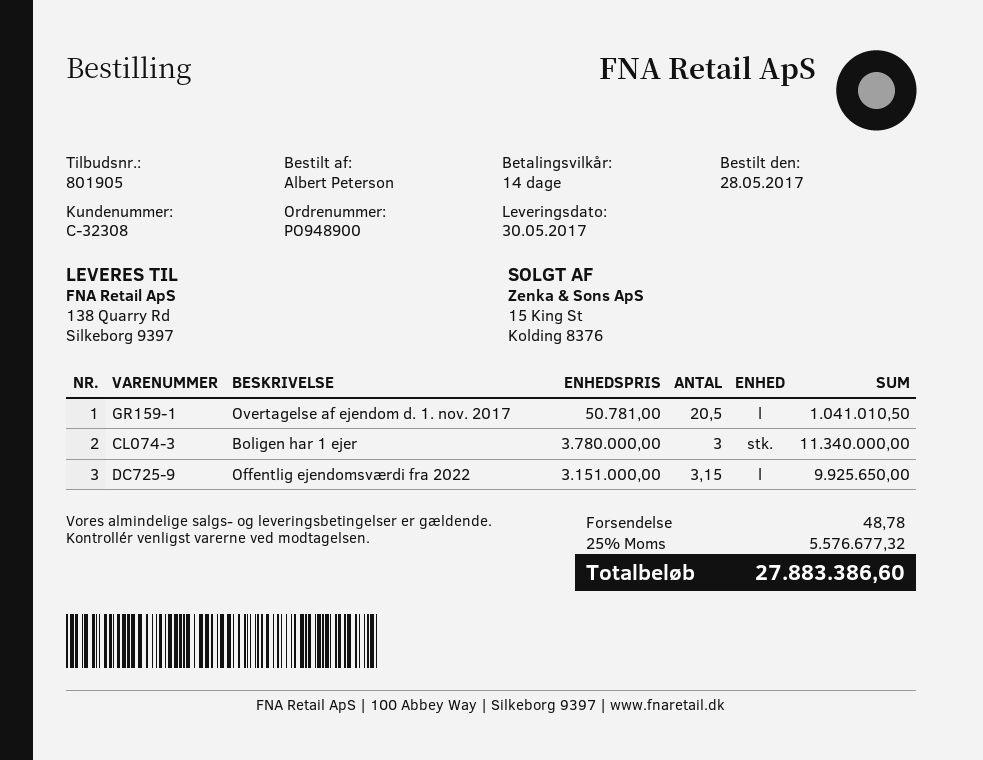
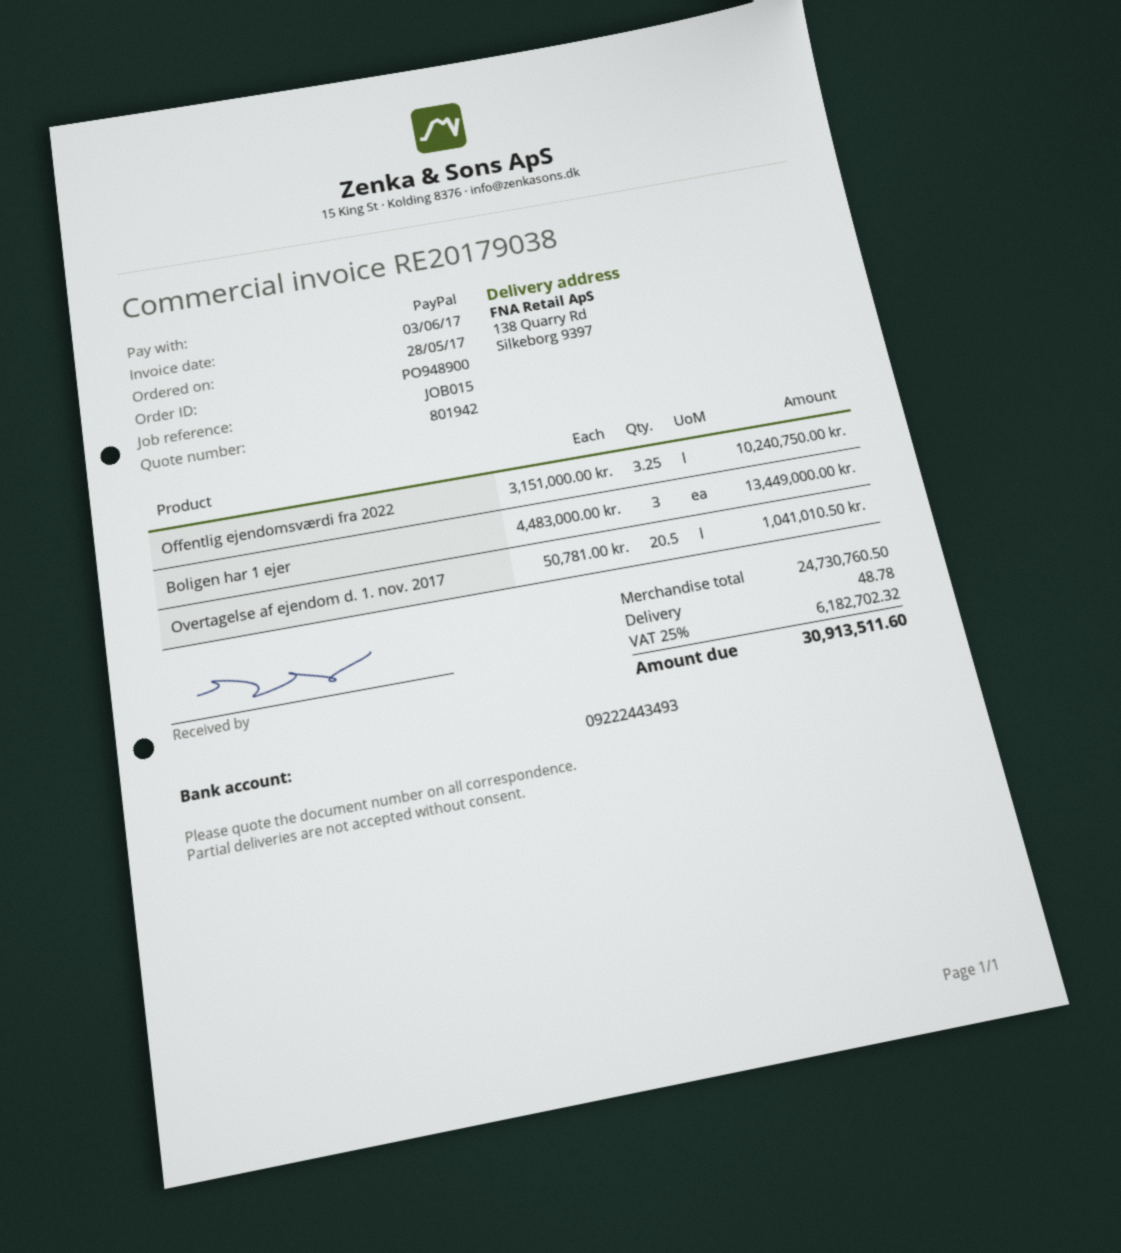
quote number: 801905 -> 801942
Boligen har 1 ejer: 3 x 3780000.00 = 11340000.00 -> 3 x 4483000.00 = 13449000.00
Offentlig ejendomsværdi fra 2022: 3.15 x 3151000.00 = 9925650.00 -> 3.25 x 3151000.00 = 10240750.00
tax: 25% = 5576677.32 -> 25% = 6182702.32
total: 27883386.60 -> 30913511.60

